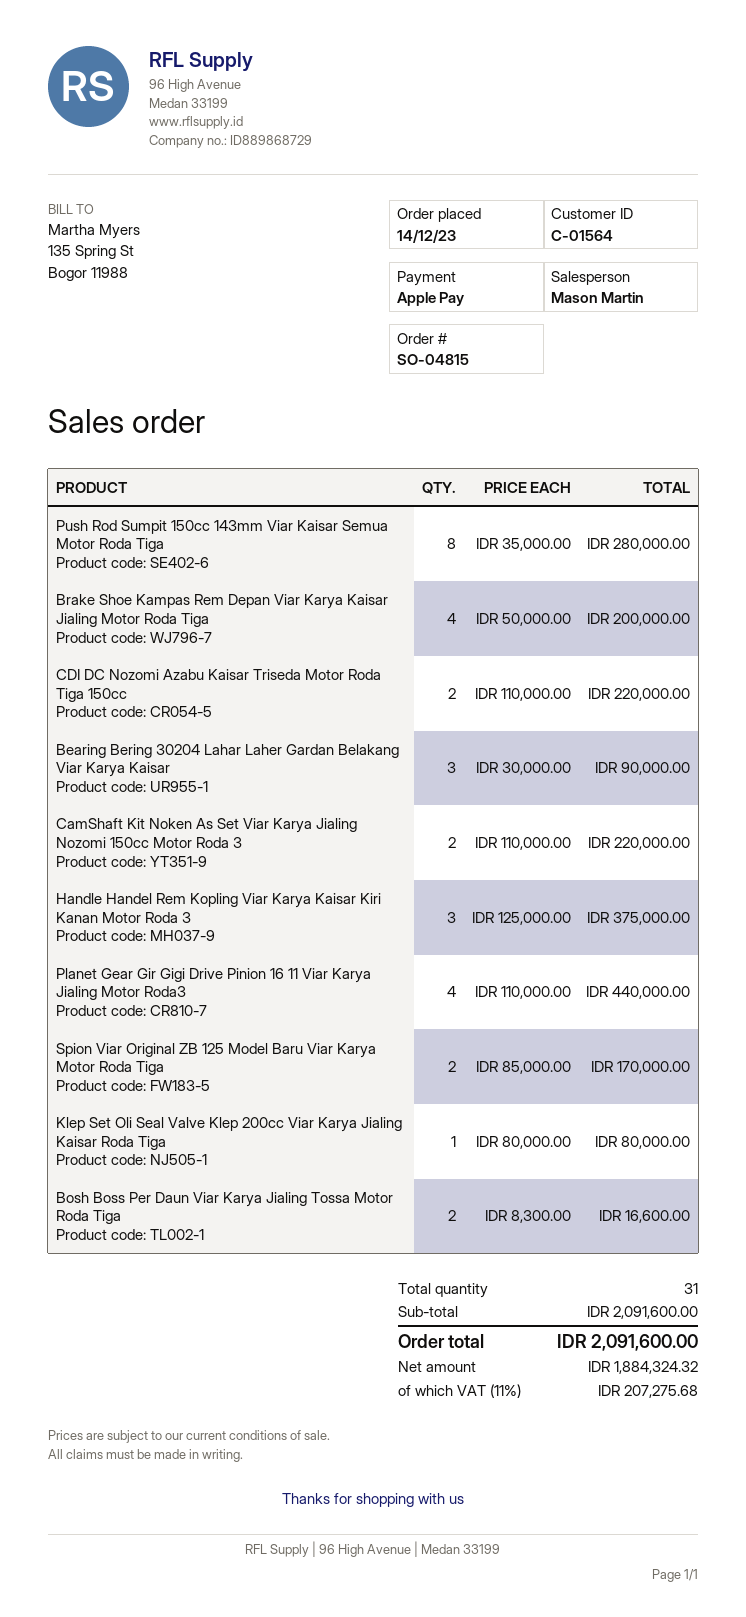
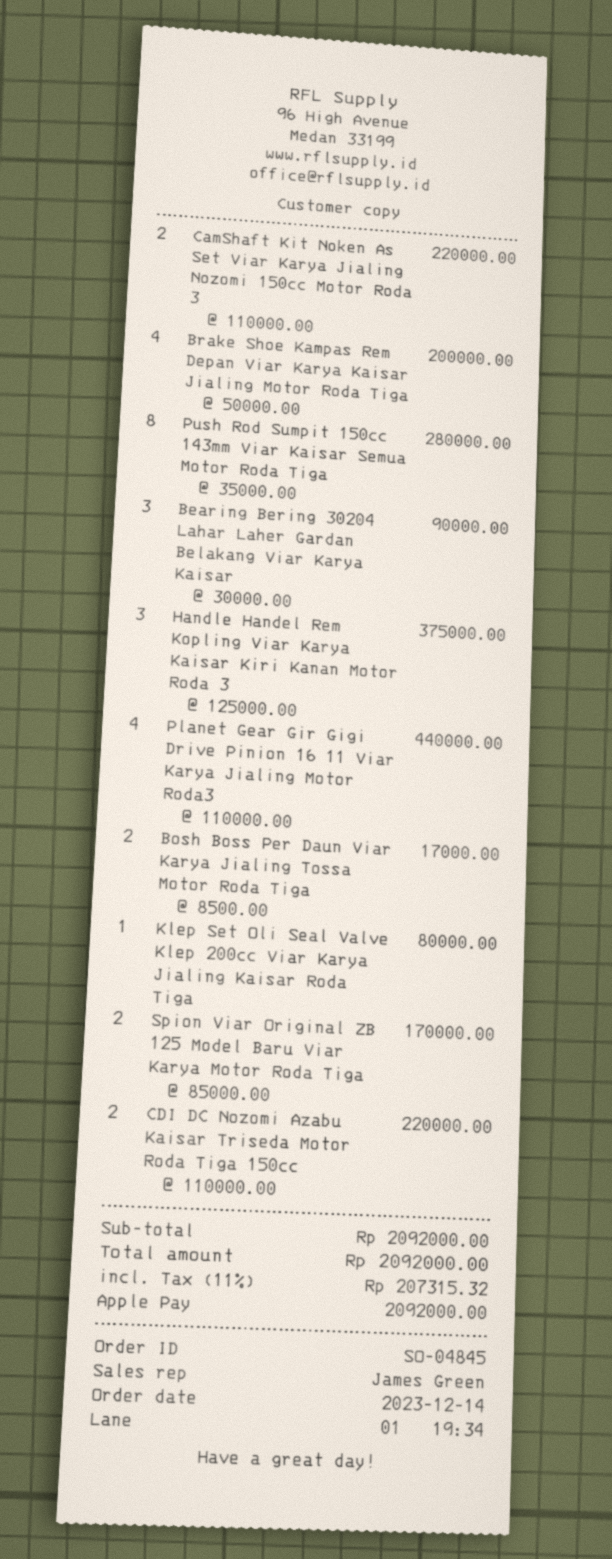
order number: SO-04815 -> SO-04845
sales rep: Mason Martin -> James Green
Bosh Boss Per Daun Viar Karya Jialing Tossa Motor Roda Tiga: 2 x 8300.00 = 16600.00 -> 2 x 8500.00 = 17000.00
subtotal: 2091600.00 -> 2092000.00
tax: 11% = 207275.68 -> 11% = 207315.32
total: 2091600.00 -> 2092000.00

